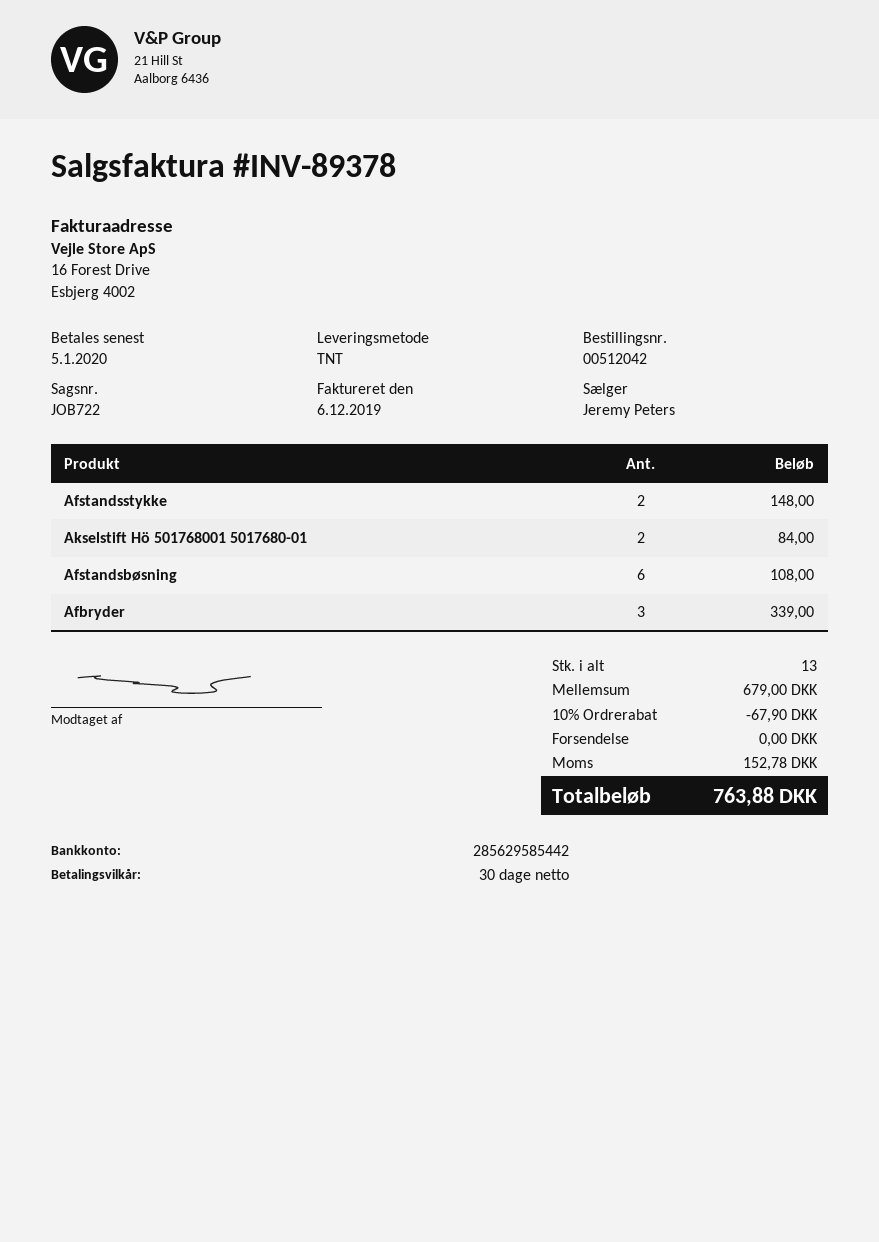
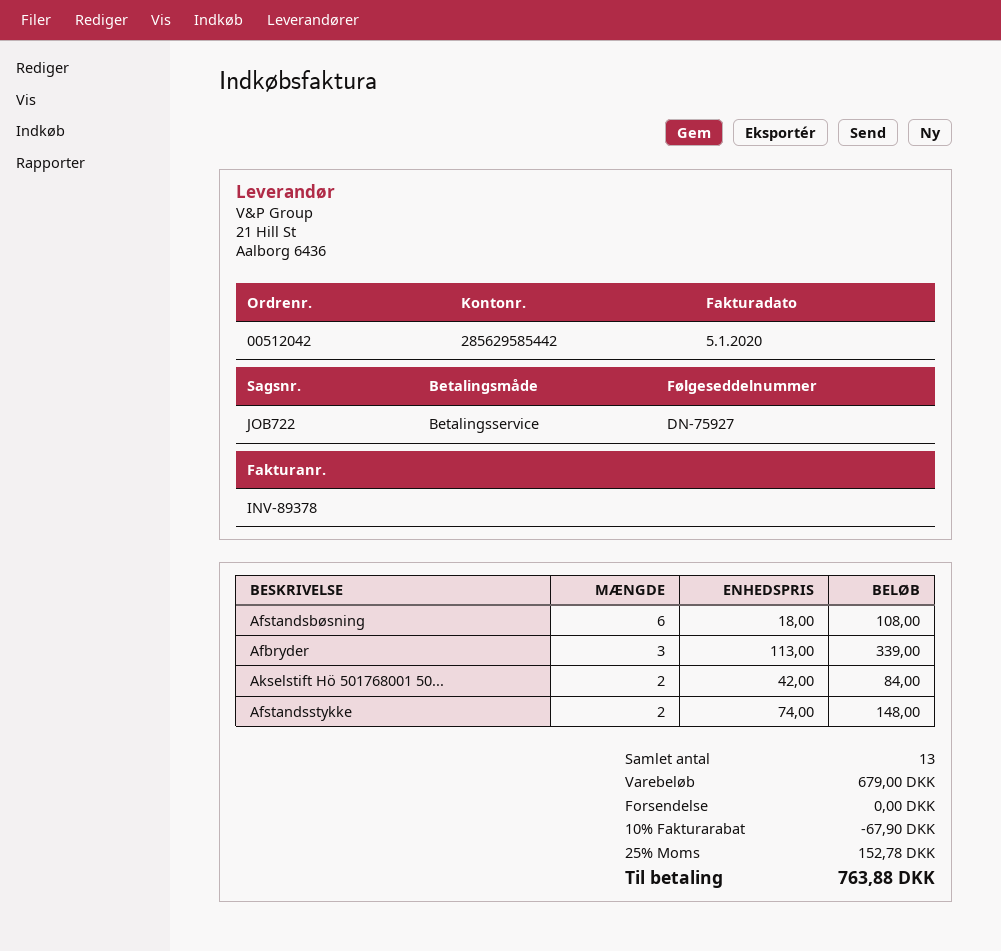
invoice date: 2019-12-06 -> 2020-01-05

